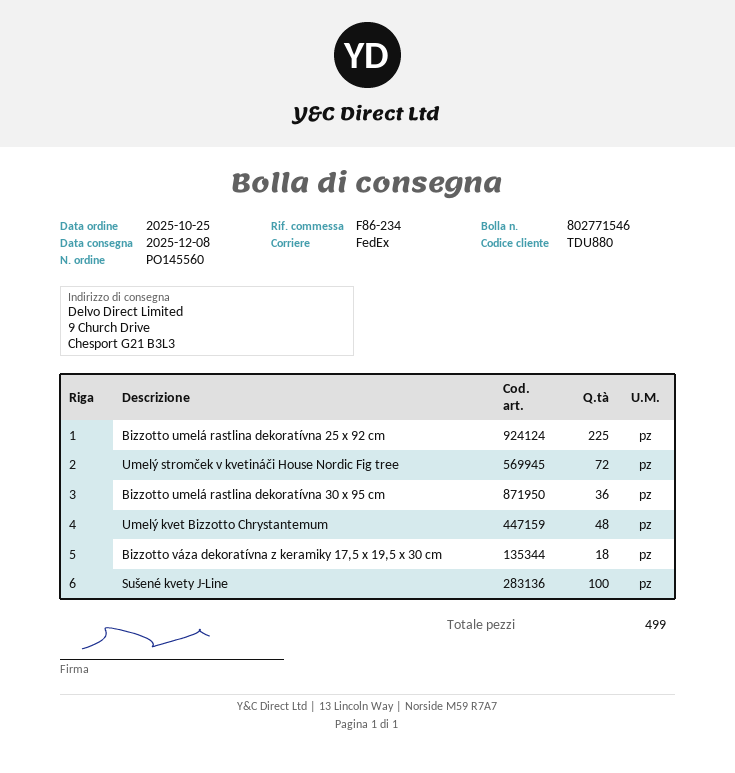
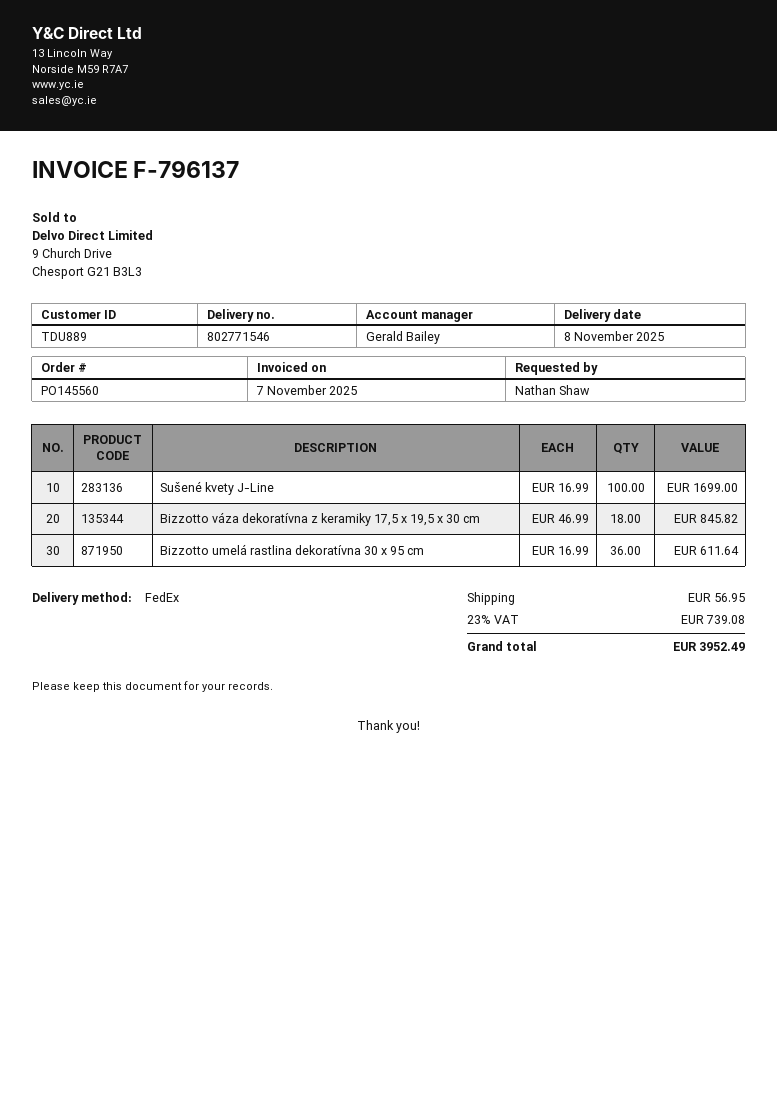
delivery date: 2025-12-08 -> 2025-11-08
customer number: TDU880 -> TDU889
Bizzotto umelá rastlina dekoratívna 25 x 92 cm: 225 -> none
Umelý stromček v kvetináči House Nordic Fig tree: 72 -> none
Umelý kvet Bizzotto Chrystantemum: 48 -> none

